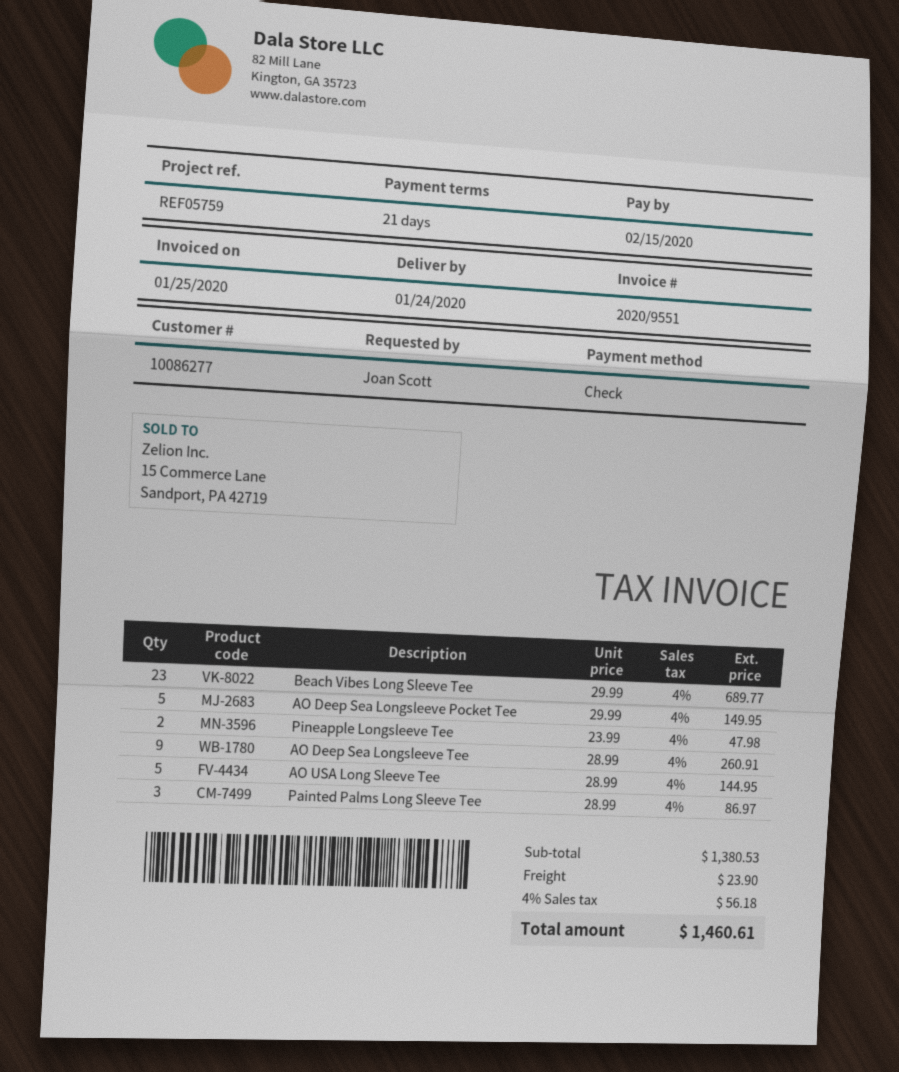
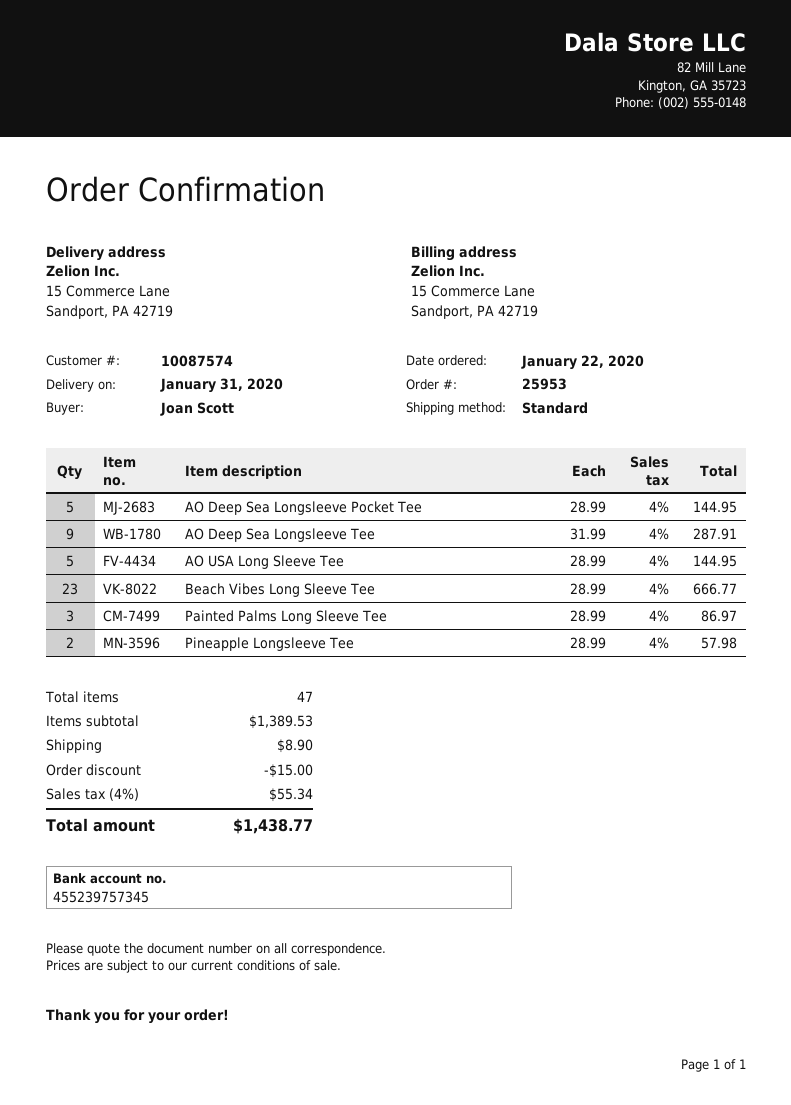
delivery date: 2020-01-24 -> 2020-01-31
customer number: 10086277 -> 10087574
Beach Vibes Long Sleeve Tee: 23 x 29.99 = 689.77 -> 23 x 28.99 = 666.77
AO Deep Sea Longsleeve Pocket Tee: 5 x 29.99 = 149.95 -> 5 x 28.99 = 144.95
Pineapple Longsleeve Tee: 2 x 23.99 = 47.98 -> 2 x 28.99 = 57.98
AO Deep Sea Longsleeve Tee: 9 x 28.99 = 260.91 -> 9 x 31.99 = 287.91
subtotal: 1380.53 -> 1389.53
discount: none -> 15.00
shipping: 23.90 -> 8.90
tax: 4% = 56.18 -> 4% = 55.34
total: 1460.61 -> 1438.77

